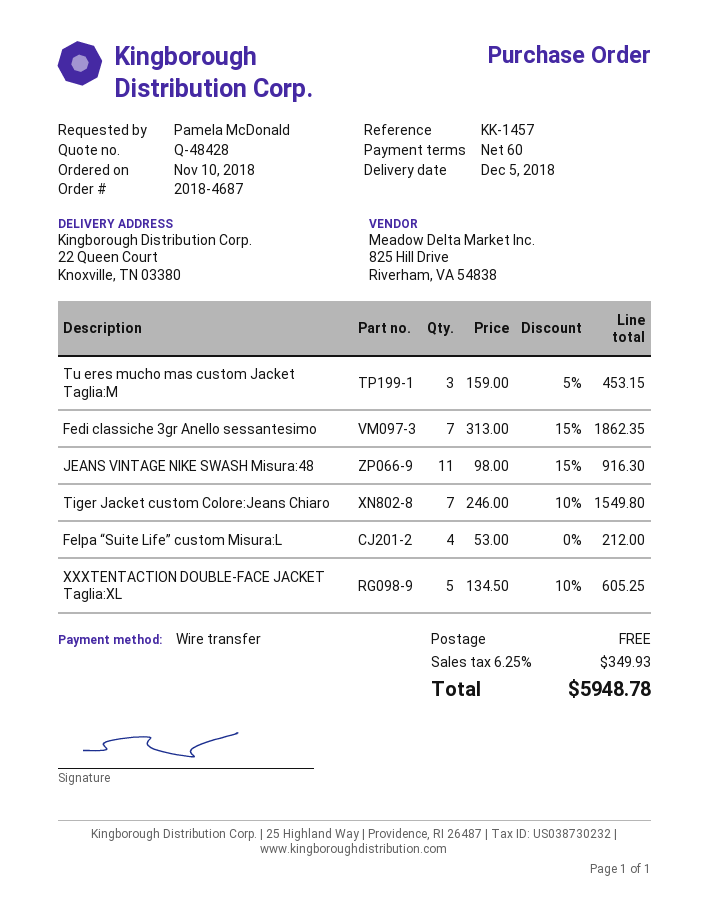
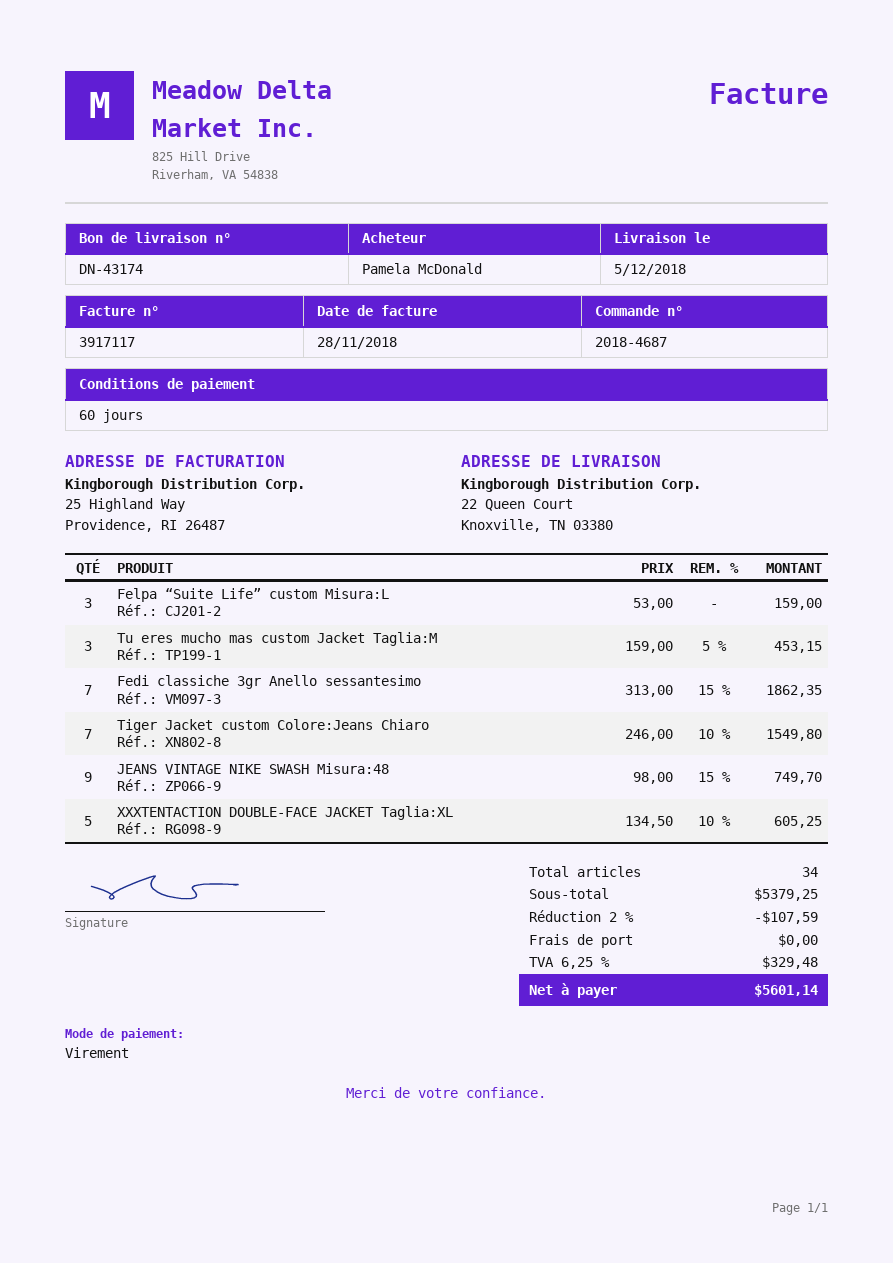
JEANS VINTAGE NIKE SWASH Misura:48: 11 x 98.00 - 15% = 916.30 -> 9 x 98.00 - 15% = 749.70
Felpa “Suite Life” custom Misura:L: 4 x 53.00 = 212.00 -> 3 x 53.00 = 159.00
discount: none -> 2% = 107.59
tax: 6.25% = 349.93 -> 6.25% = 329.48
total: 5948.78 -> 5601.14

